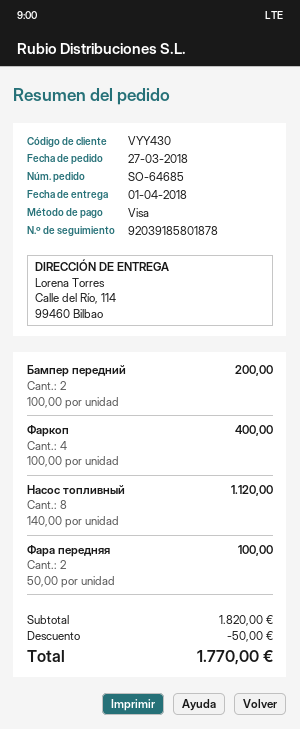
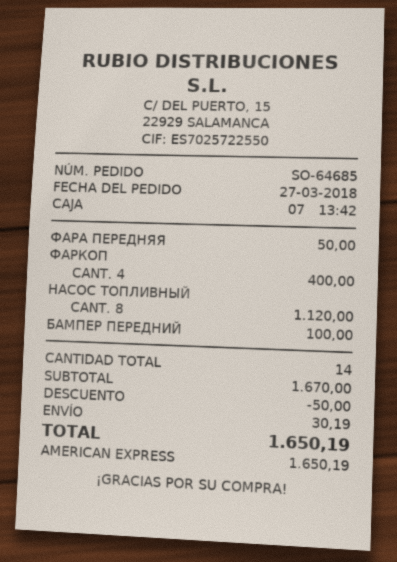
payment method: Visa -> American Express
Бампер передний: 2 for 200.00 -> 1 for 100.00
Фара передняя: 2 for 100.00 -> 1 for 50.00
subtotal: 1820.00 -> 1670.00
shipping: none -> 30.19
total: 1770.00 -> 1650.19

